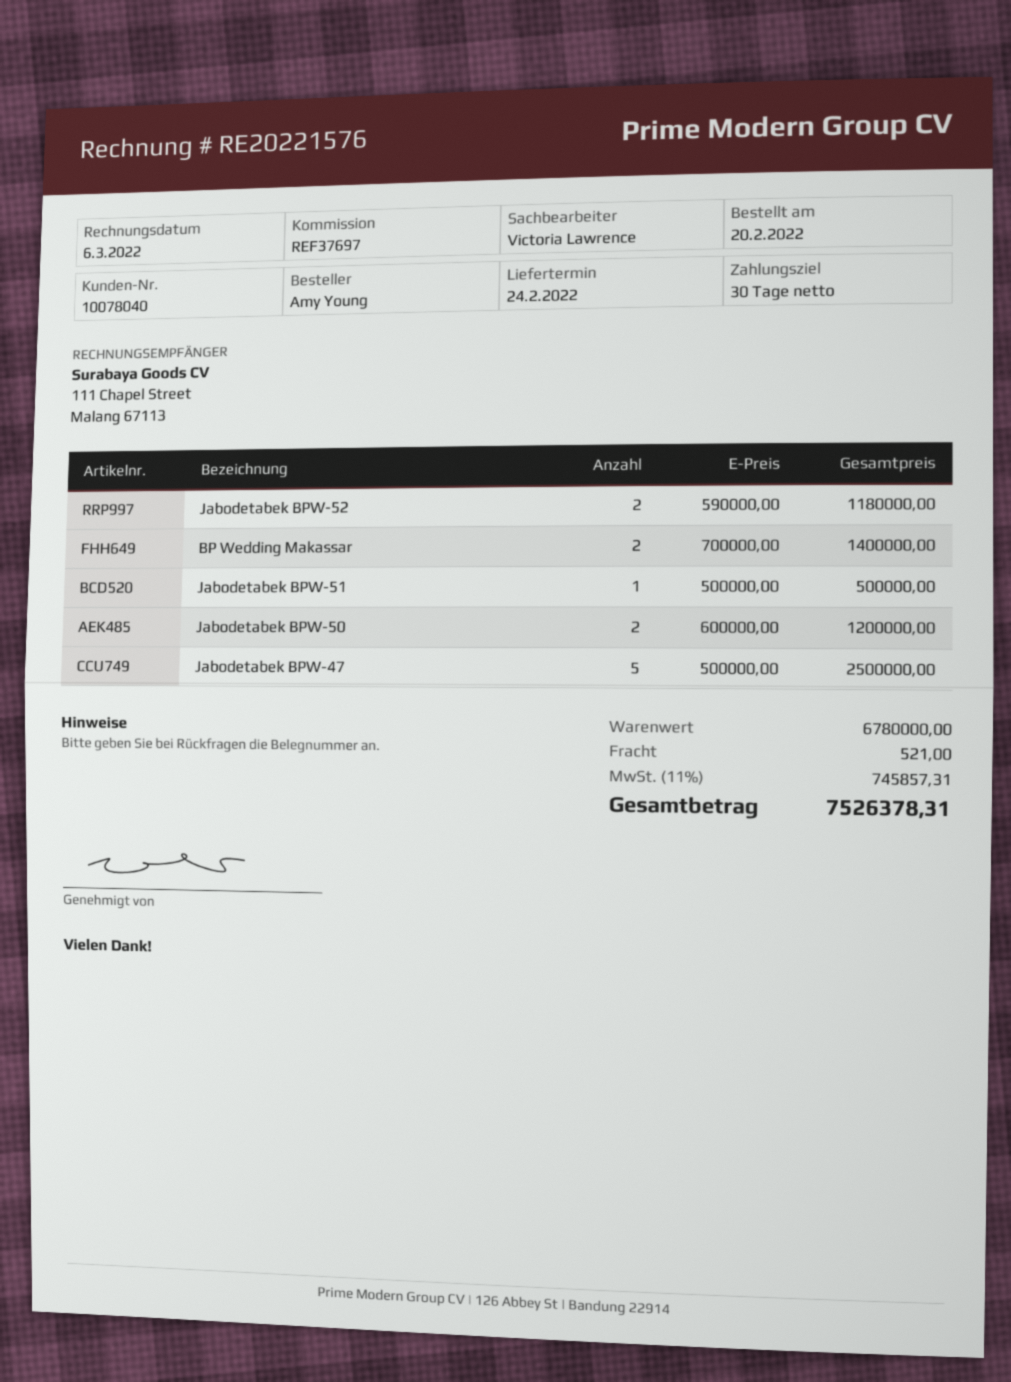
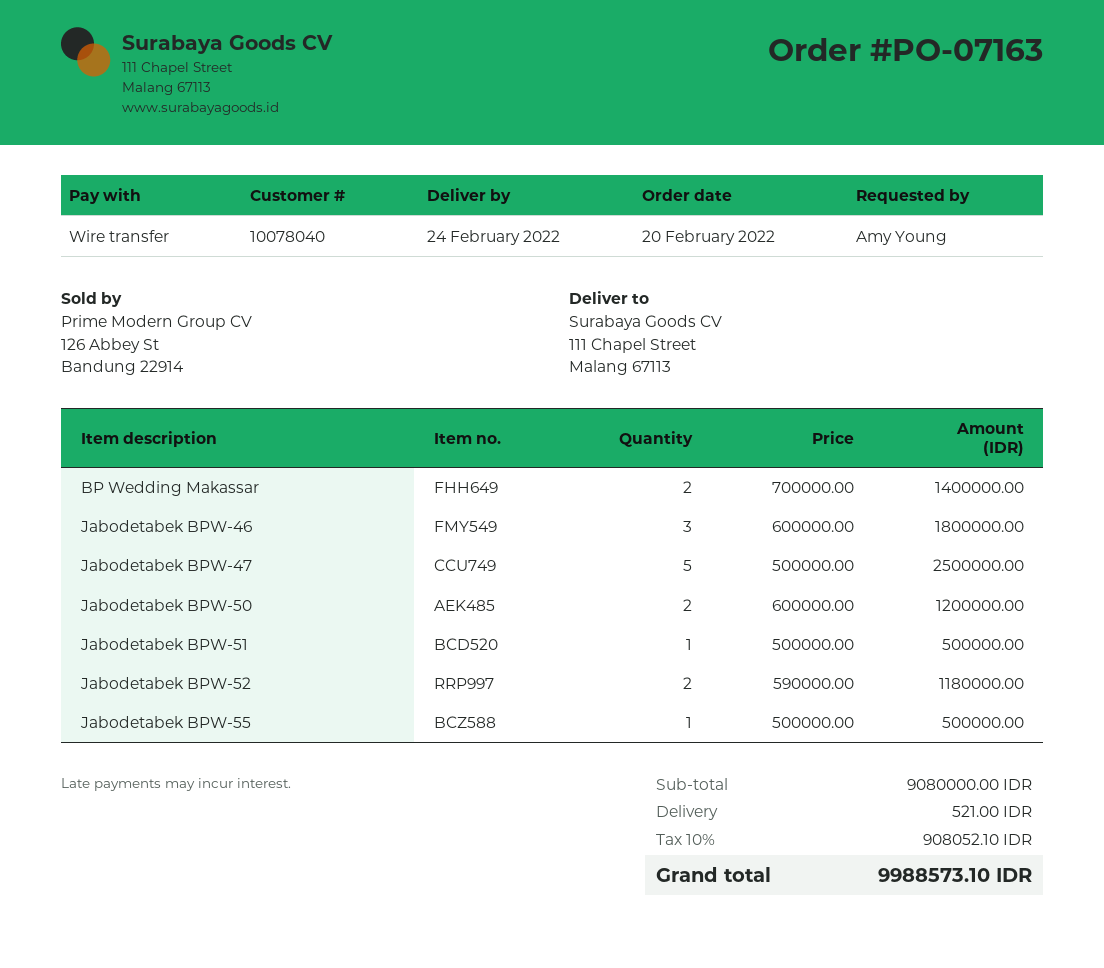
Jabodetabek BPW-46: none -> 3 x 600000.00 = 1800000.00
Jabodetabek BPW-55: none -> 1 x 500000.00 = 500000.00
subtotal: 6780000.00 -> 9080000.00
tax: 11% = 745857.31 -> 10% = 908052.10
total: 7526378.31 -> 9988573.10

